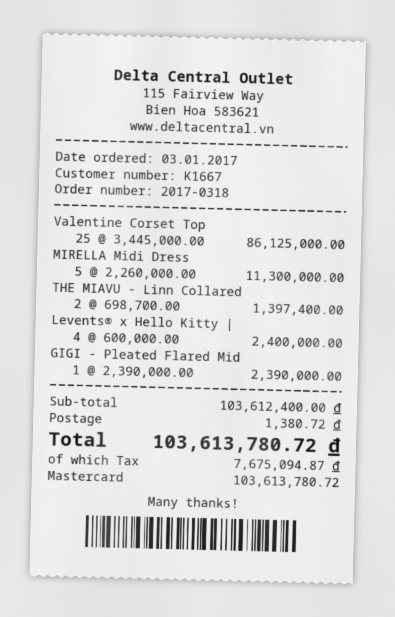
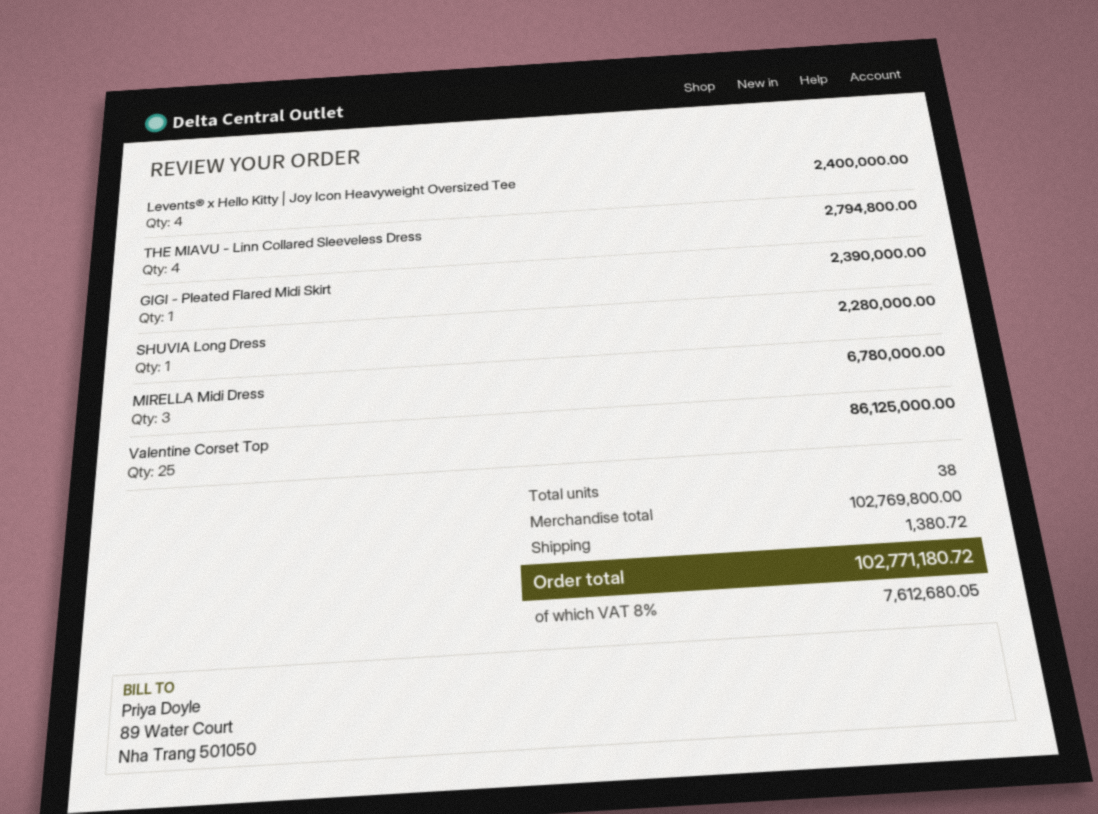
MIRELLA Midi Dress: 5 for 11300000.00 -> 3 for 6780000.00
THE MIAVU - Linn Collared: 2 for 1397400.00 -> 4 for 2794800.00
SHUVIA Long Dress: none -> 1 for 2280000.00
subtotal: 103612400.00 -> 102769800.00
tax: 7675094.87 -> 7612680.05
total: 103613780.72 -> 102771180.72

